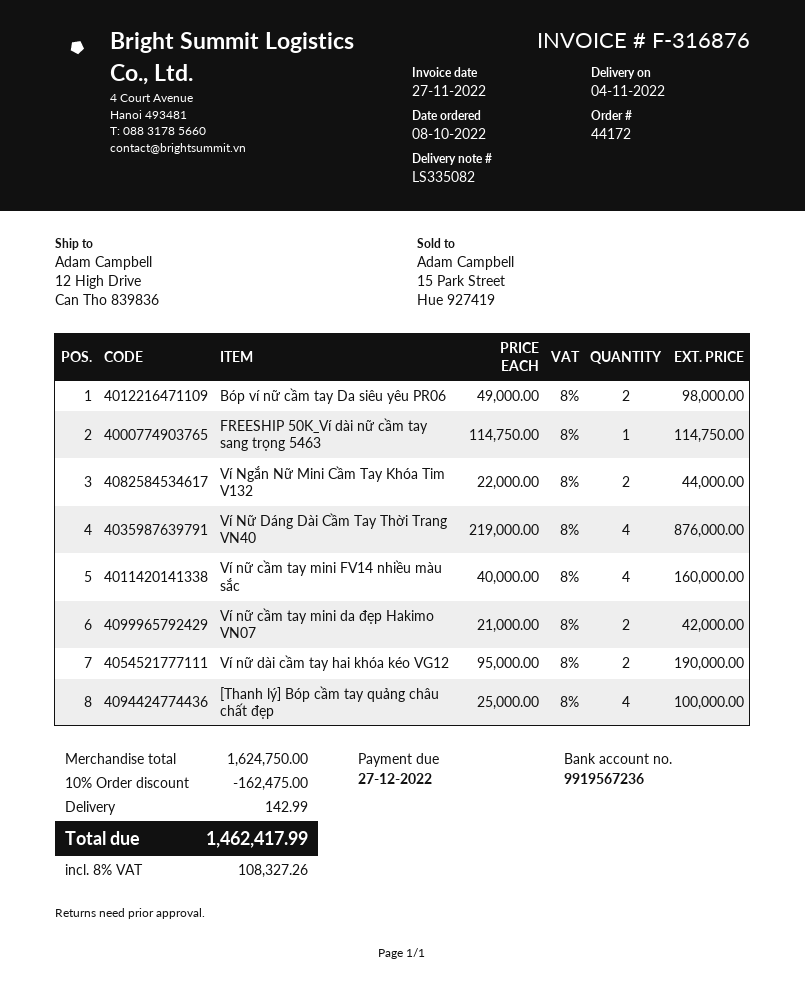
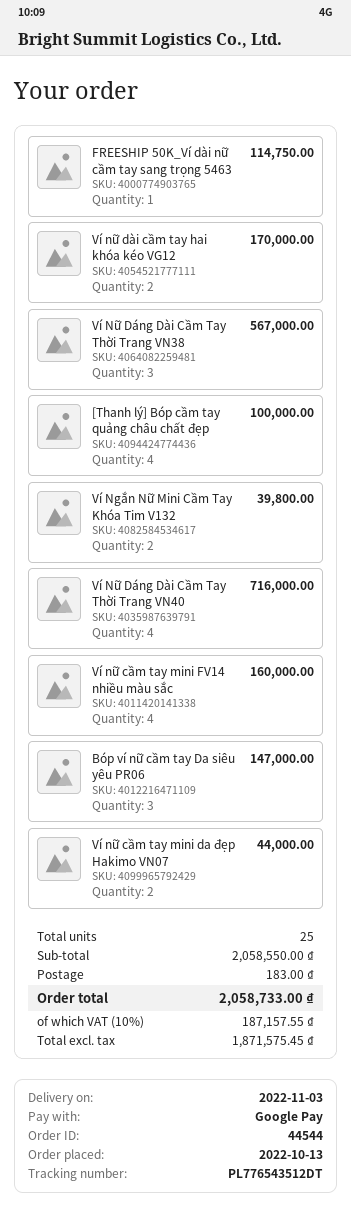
order number: 44172 -> 44544
order date: 2022-10-08 -> 2022-10-13
delivery date: 2022-11-04 -> 2022-11-03
Bóp ví nữ cầm tay Da siêu yêu PR06: 2 for 98000.00 -> 3 for 147000.00
Ví Ngắn Nữ Mini Cầm Tay Khóa Tim V132: 2 for 44000.00 -> 2 for 39800.00
Ví Nữ Dáng Dài Cầm Tay Thời Trang VN40: 4 for 876000.00 -> 4 for 716000.00
Ví nữ cầm tay mini da đẹp Hakimo VN07: 2 for 42000.00 -> 2 for 44000.00
Ví nữ dài cầm tay hai khóa kéo VG12: 2 for 190000.00 -> 2 for 170000.00
Ví Nữ Dáng Dài Cầm Tay Thời Trang VN38: none -> 3 for 567000.00
subtotal: 1624750.00 -> 2058550.00
discount: 10% = 162475.00 -> none
shipping: 142.99 -> 183.00
tax: 8% = 108327.26 -> 10% = 187157.55
total: 1462417.99 -> 2058733.00

